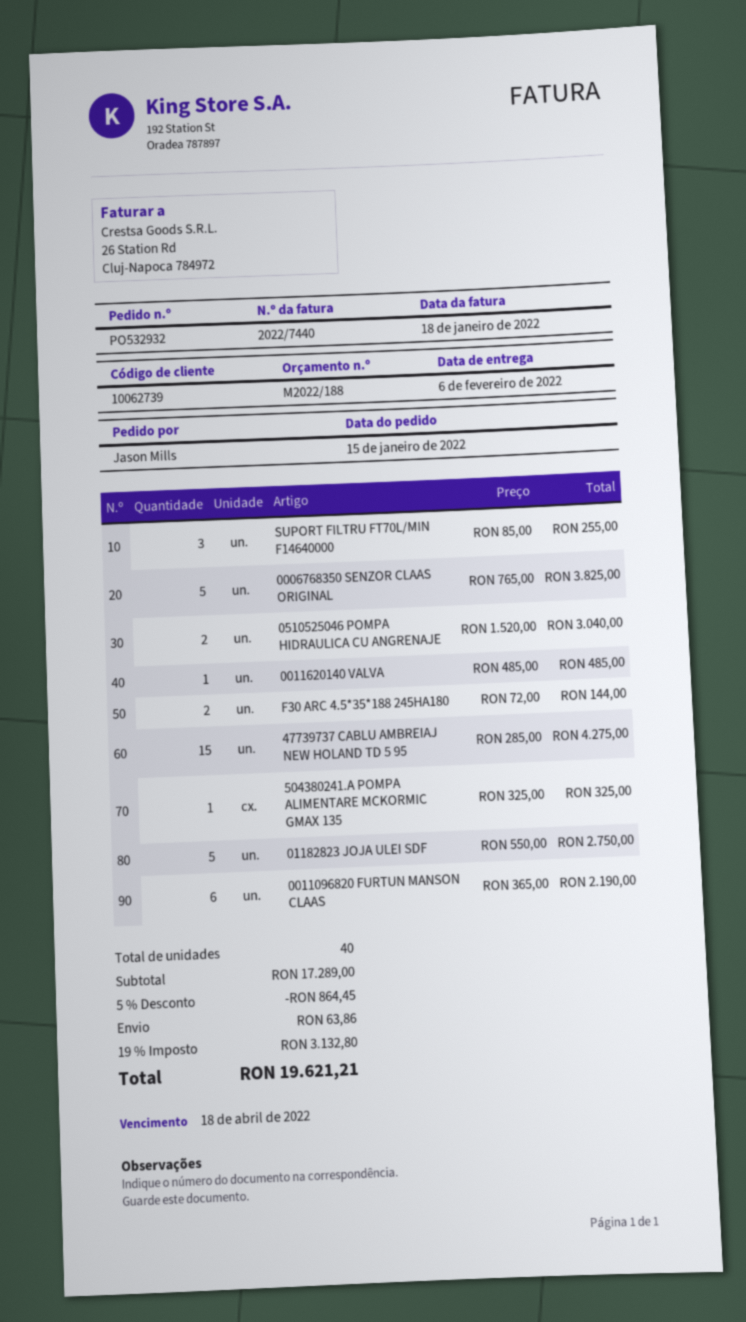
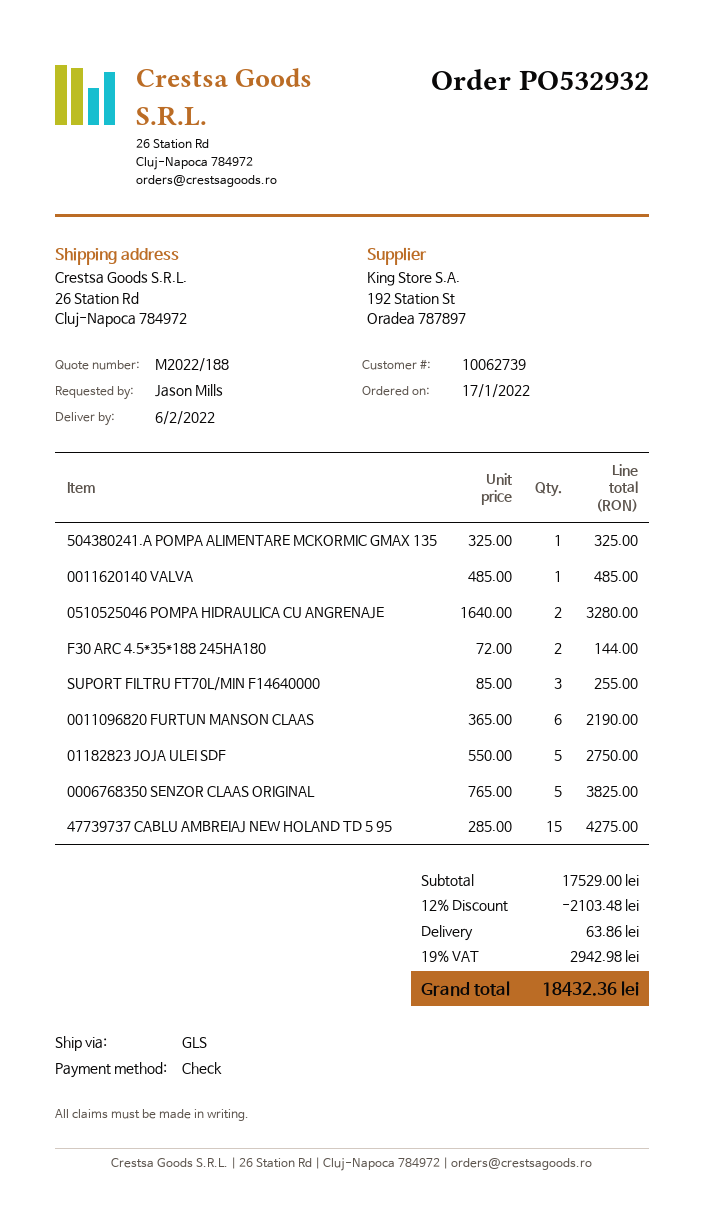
order date: 2022-01-15 -> 2022-01-17
0510525046 POMPA HIDRAULICA CU ANGRENAJE: 2 x 1520.00 = 3040.00 -> 2 x 1640.00 = 3280.00
subtotal: 17289.00 -> 17529.00
discount: 5% = 864.45 -> 12% = 2103.48
tax: 19% = 3132.80 -> 19% = 2942.98
total: 19621.21 -> 18432.36

